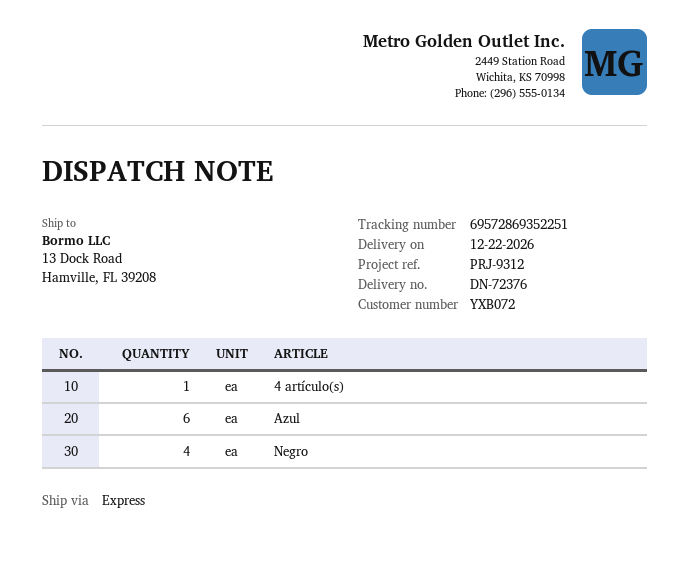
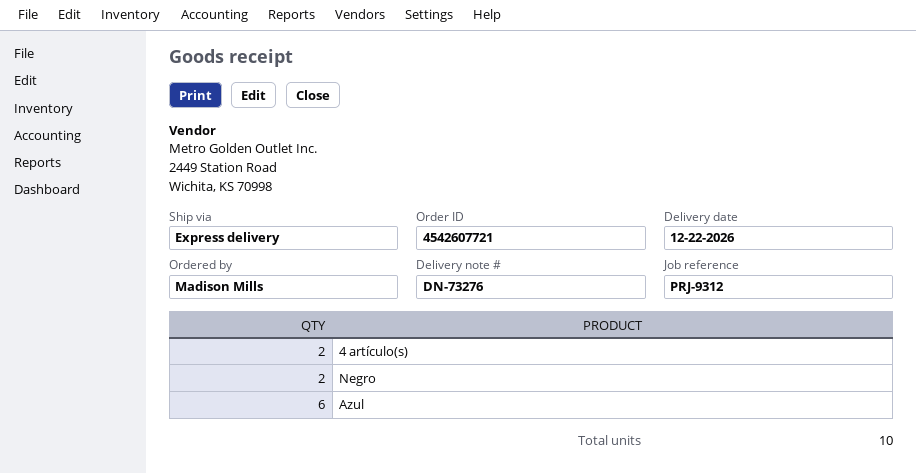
delivery note number: DN-72376 -> DN-73276
4 artículo(s): 1 -> 2
Negro: 4 -> 2

